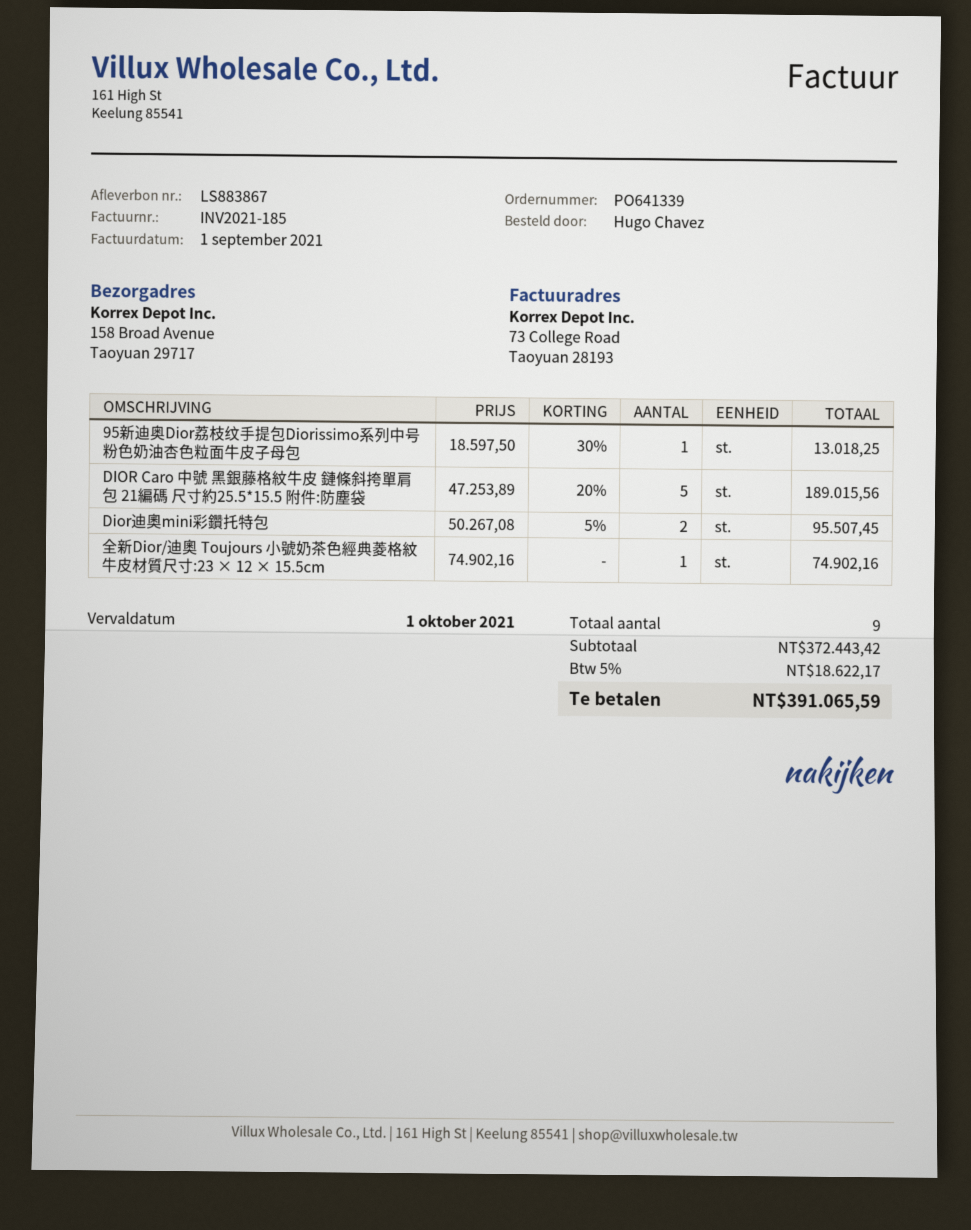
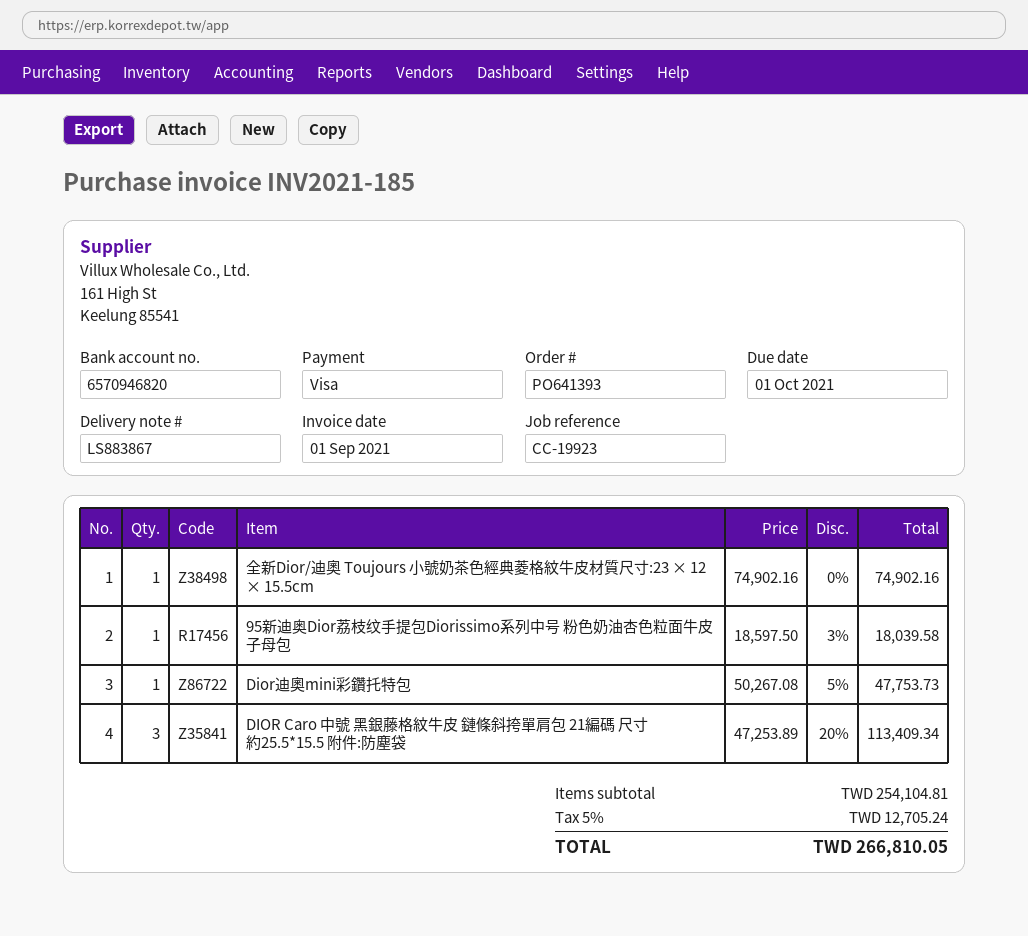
order number: PO641339 -> PO641393
95新迪奥Dior荔枝纹手提包Diorissimo系列中号 粉色奶油杏色粒面牛皮子母包: 1 x 18597.50 - 30% = 13018.25 -> 1 x 18597.50 - 3% = 18039.58
DIOR Caro 中號 黑銀藤格紋牛皮 鏈條斜挎單肩包 21編碼 尺寸約25.5*15.5 附件:防塵袋: 5 x 47253.89 - 20% = 189015.56 -> 3 x 47253.89 - 20% = 113409.34
Dior迪奧mini彩鑽托特包: 2 x 50267.08 - 5% = 95507.45 -> 1 x 50267.08 - 5% = 47753.73
subtotal: 372443.42 -> 254104.81
tax: 5% = 18622.17 -> 5% = 12705.24
total: 391065.59 -> 266810.05

